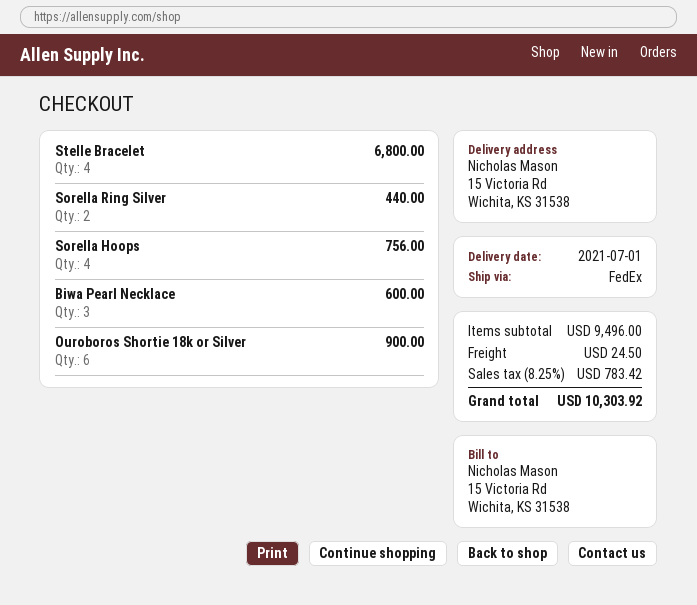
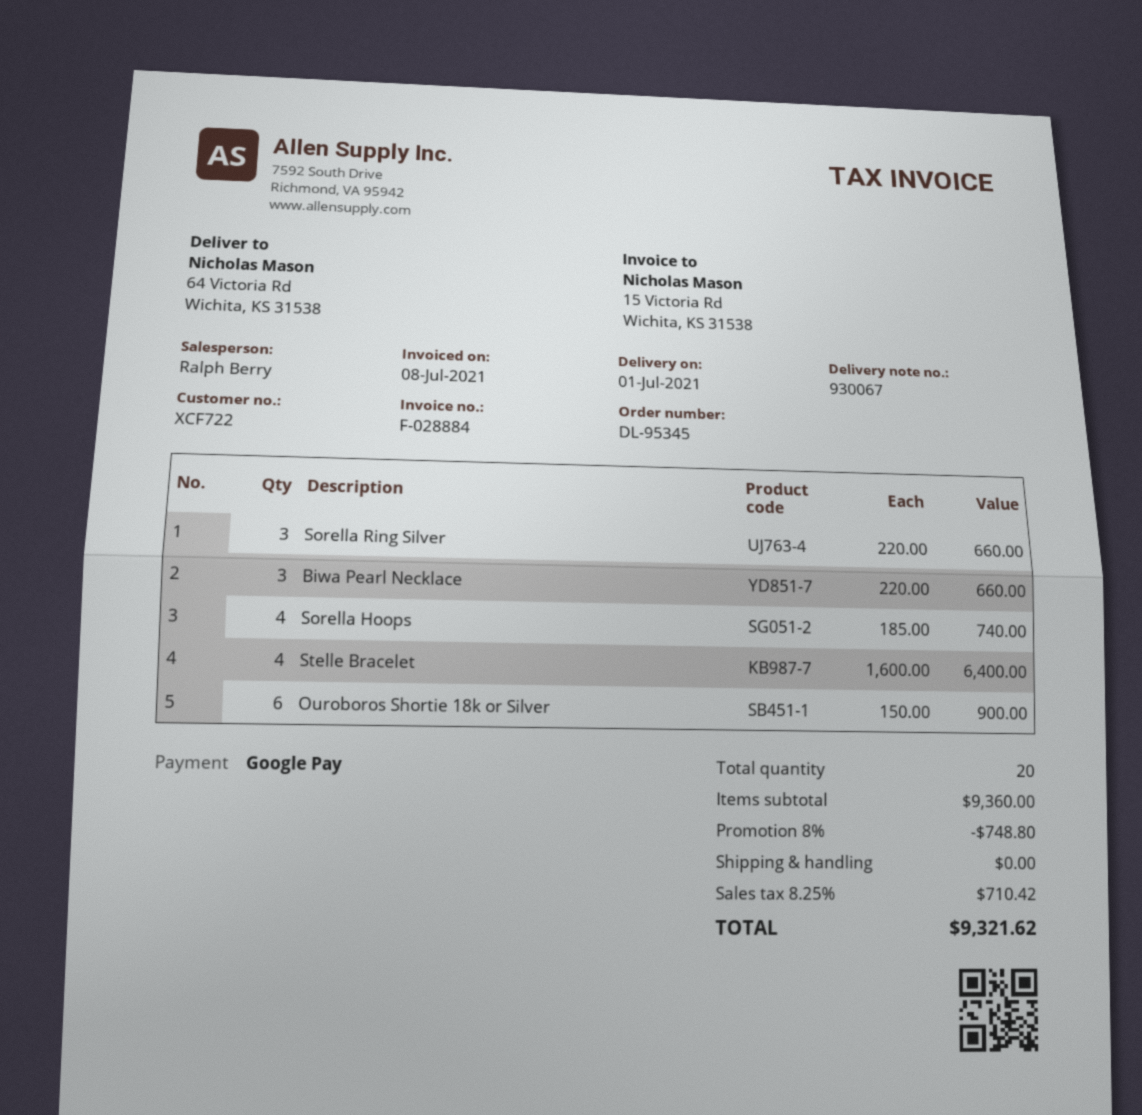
ship to: 15 Victoria Rd, Wichita, KS 31538 -> 64 Victoria Rd, Wichita, KS 31538
Stelle Bracelet: 4 for 6800.00 -> 4 for 6400.00
Sorella Ring Silver: 2 for 440.00 -> 3 for 660.00
Sorella Hoops: 4 for 756.00 -> 4 for 740.00
Biwa Pearl Necklace: 3 for 600.00 -> 3 for 660.00
subtotal: 9496.00 -> 9360.00
discount: none -> 8% = 748.80
shipping: 24.50 -> 0.00
tax: 8.25% = 783.42 -> 8.25% = 710.42
total: 10303.92 -> 9321.62

